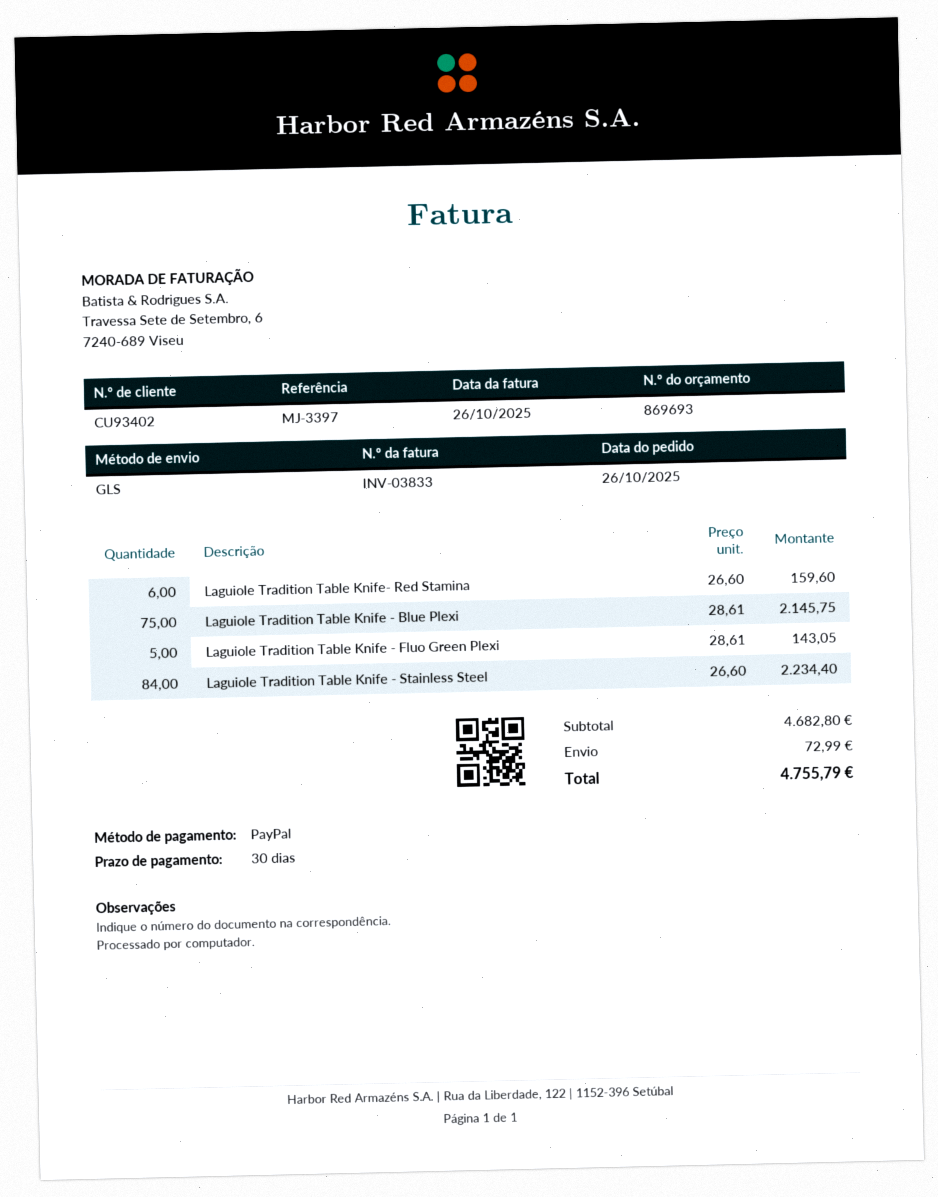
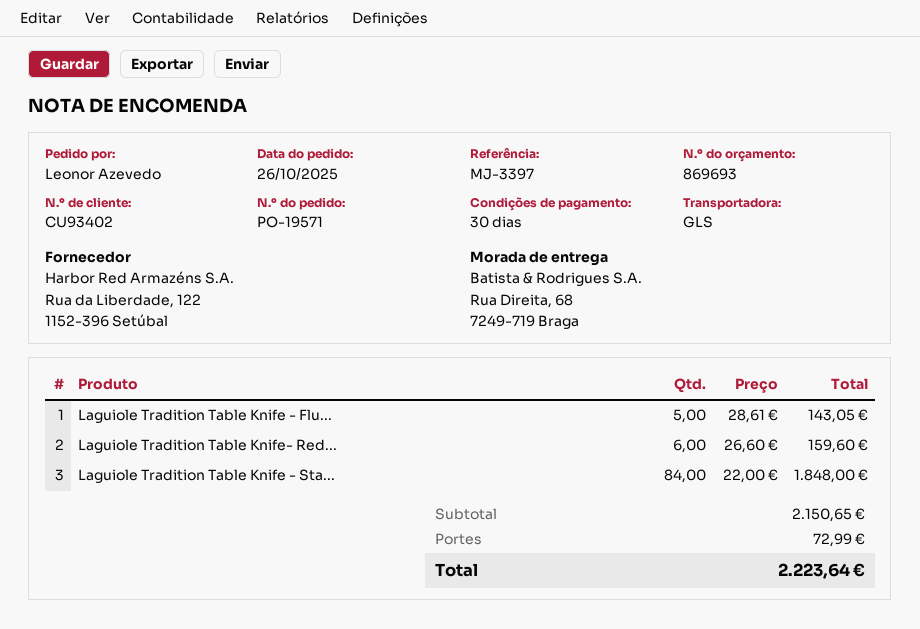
Laguiole Tradition Table Knife - Blue Plexi: 75 x 28.61 = 2145.75 -> none
Laguiole Tradition Table Knife - Stainless Steel: 84 x 26.60 = 2234.40 -> 84 x 22.00 = 1848.00
subtotal: 4682.80 -> 2150.65
total: 4755.79 -> 2223.64

